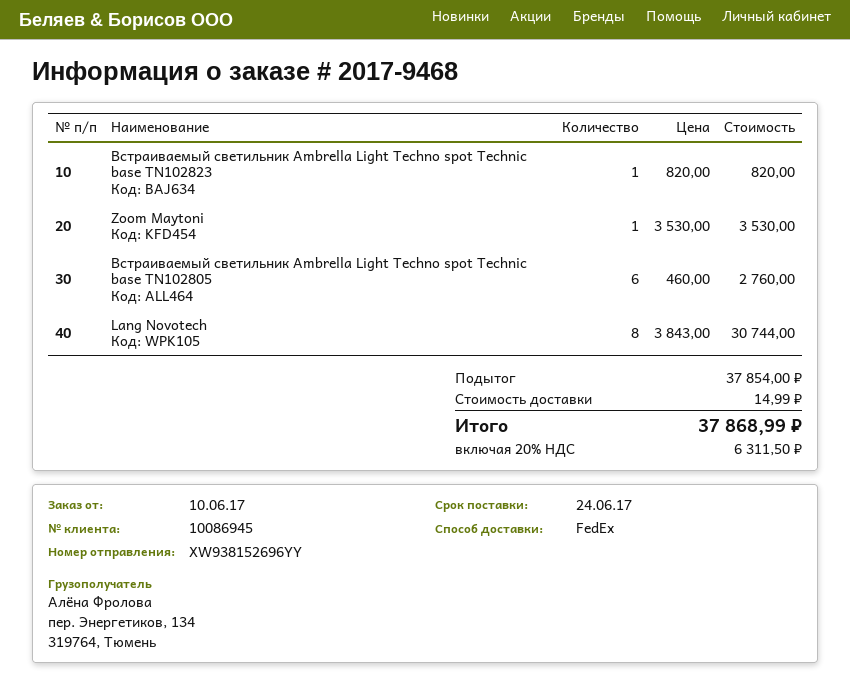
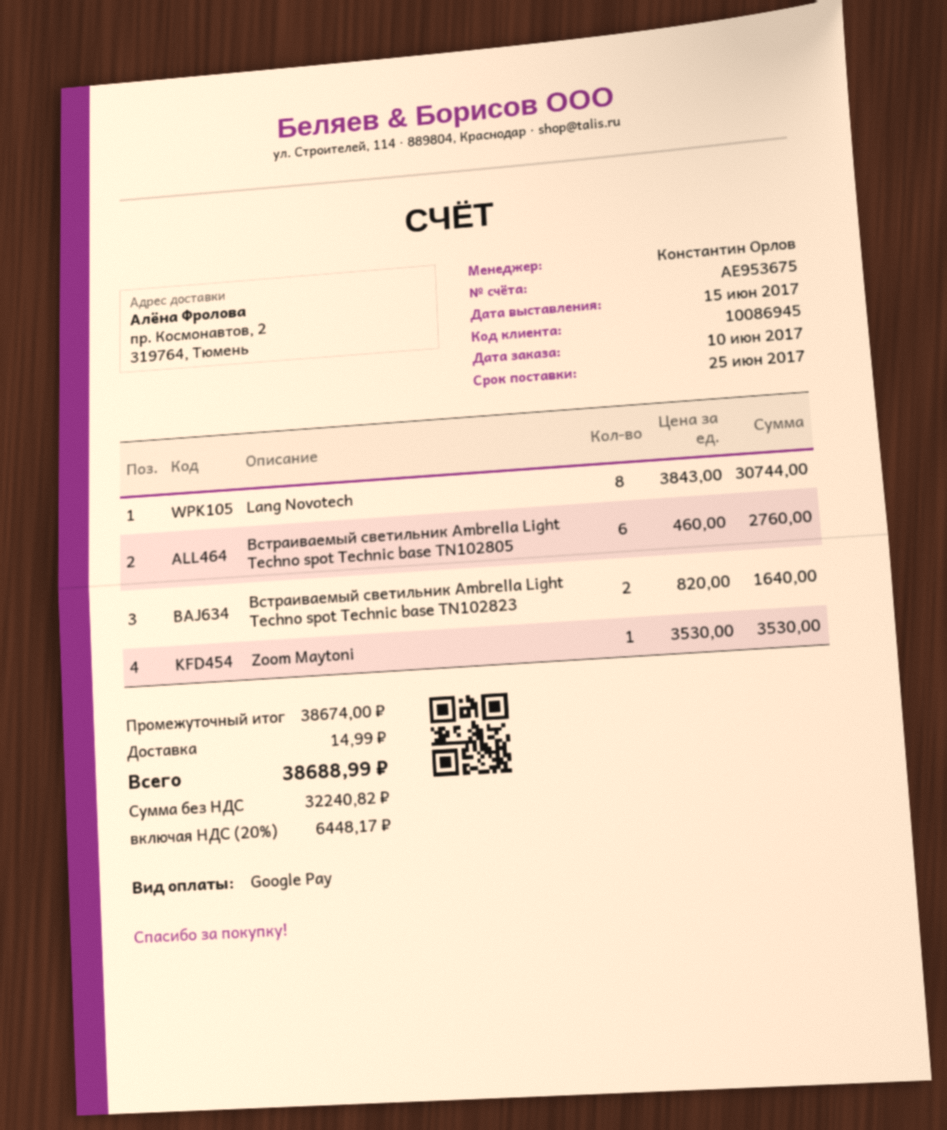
delivery date: 2017-06-24 -> 2017-06-25
ship to: пер. Энергетиков, 134, 319764, Тюмень -> пр. Космонавтов, 2, 319764, Тюмень
Встраиваемый светильник Ambrella Light Techno spot Technic base TN102823: 1 x 820.00 = 820.00 -> 2 x 820.00 = 1640.00
subtotal: 37854.00 -> 38674.00
tax: 20% = 6311.50 -> 20% = 6448.17
total: 37868.99 -> 38688.99

